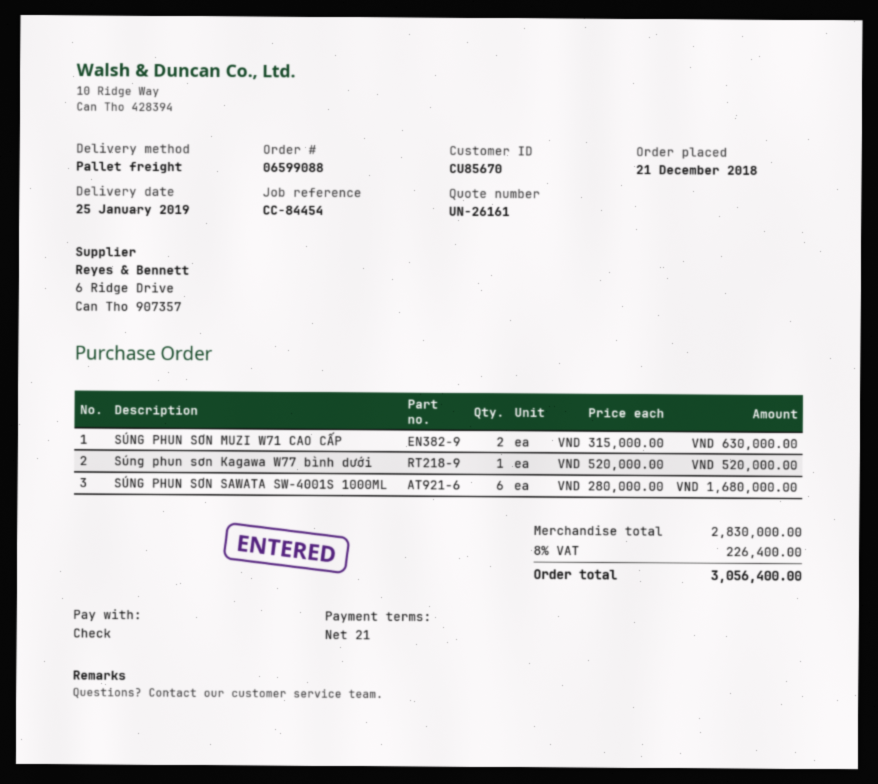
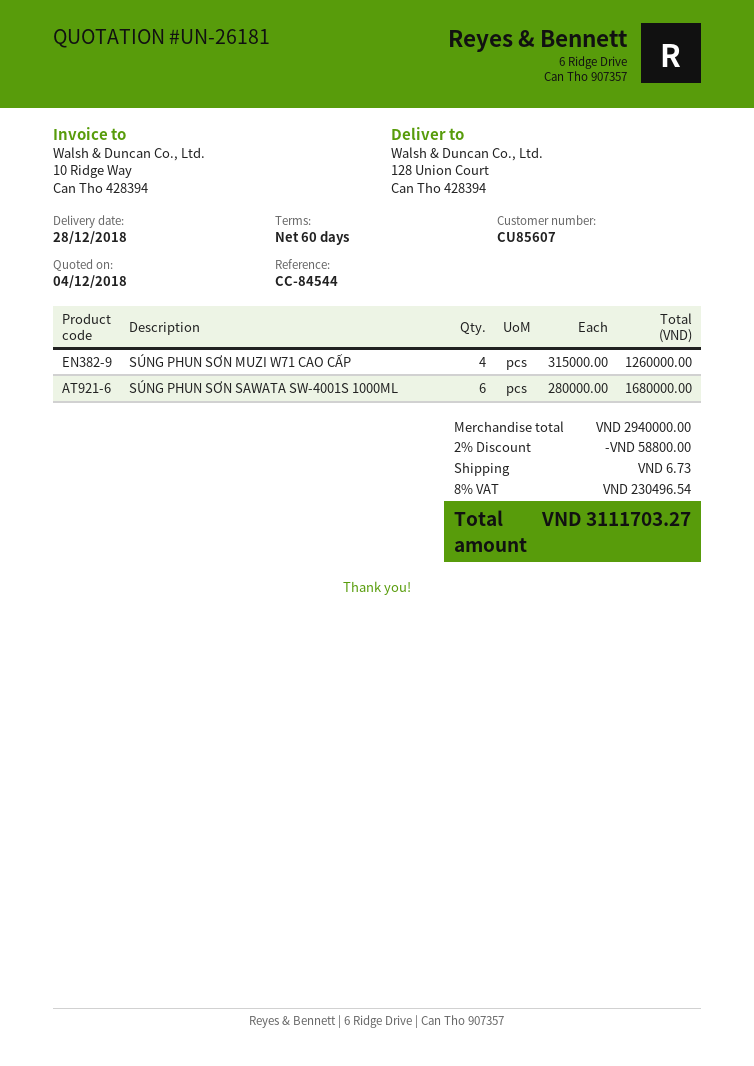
quote number: UN-26161 -> UN-26181
delivery date: 2019-01-25 -> 2018-12-28
payment terms: 21 days -> 60 days
customer number: CU85670 -> CU85607
reference: CC-84454 -> CC-84544
SÚNG PHUN SƠN MUZI W71 CAO CẤP: 2 x 315000.00 = 630000.00 -> 4 x 315000.00 = 1260000.00
Súng phun sơn Kagawa W77 bình dưới: 1 x 520000.00 = 520000.00 -> none
subtotal: 2830000.00 -> 2940000.00
discount: none -> 2% = 58800.00
shipping: none -> 6.73
tax: 8% = 226400.00 -> 8% = 230496.54
total: 3056400.00 -> 3111703.27

